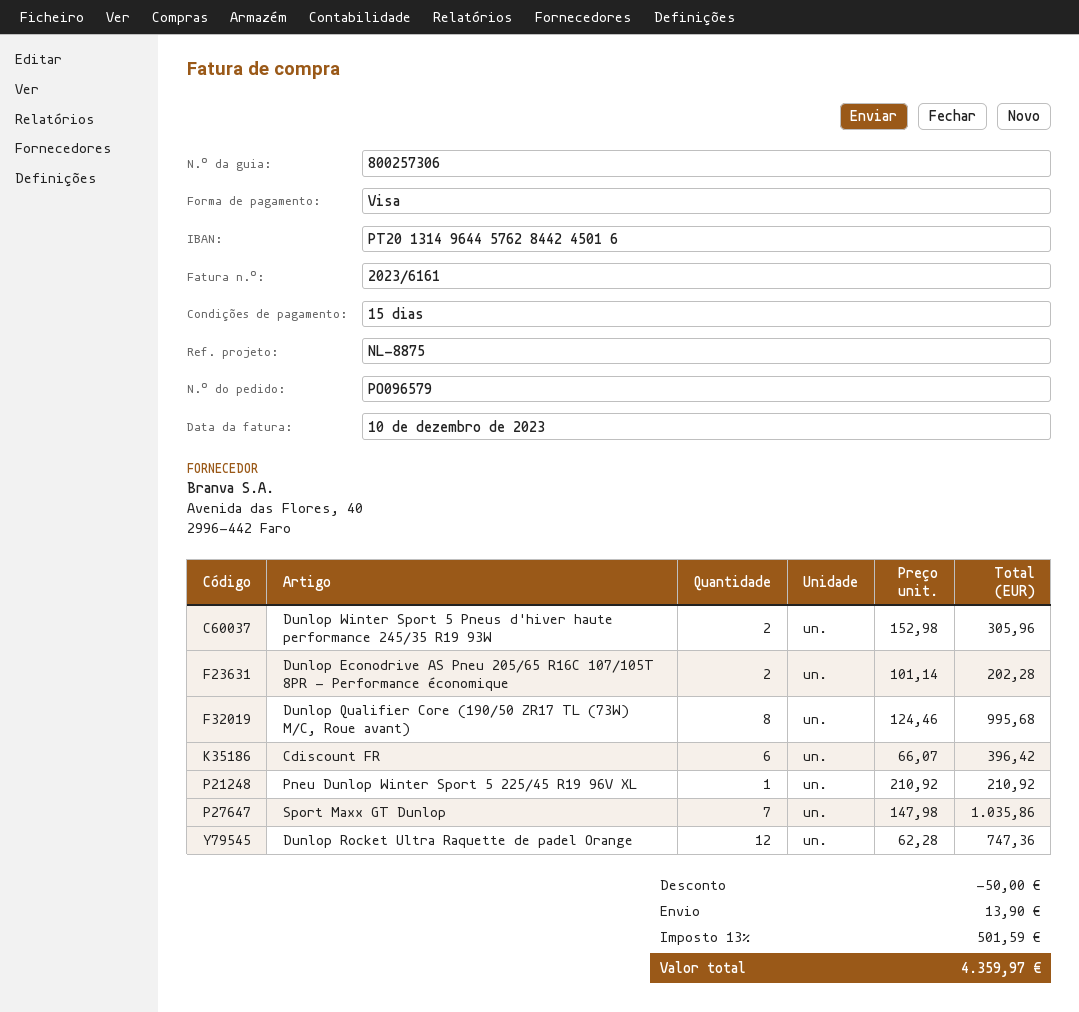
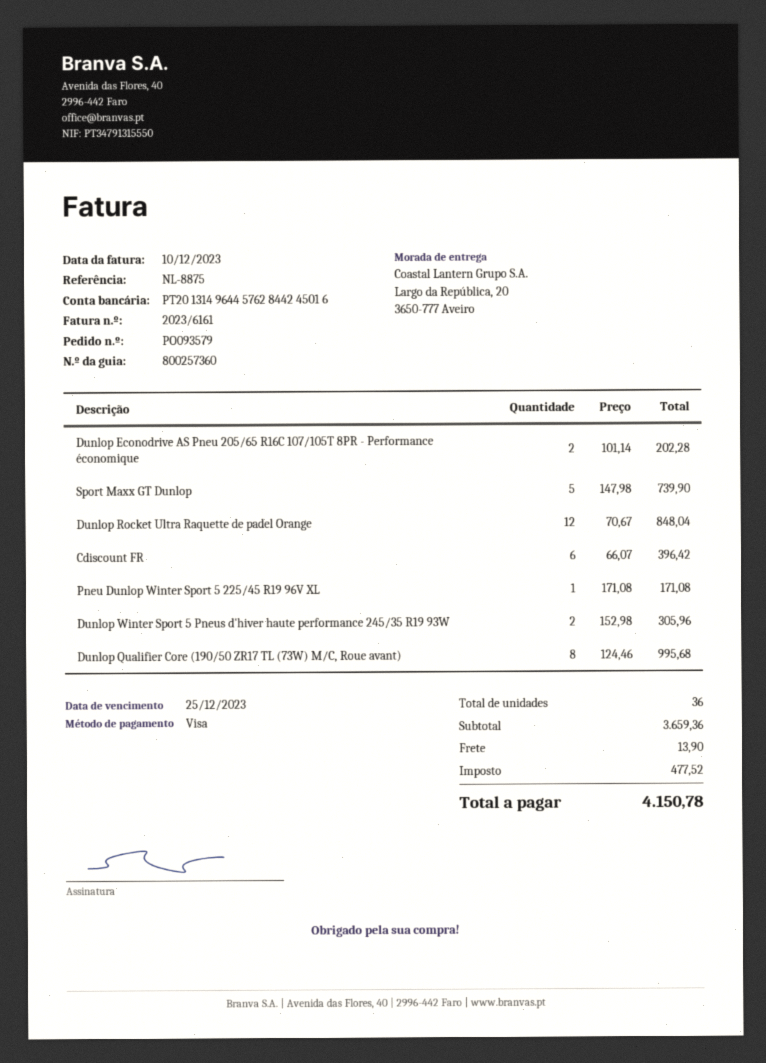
order number: PO096579 -> PO093579
delivery note number: 800257306 -> 800257360
Pneu Dunlop Winter Sport 5 225/45 R19 96V XL: 1 x 210.92 = 210.92 -> 1 x 171.08 = 171.08
Sport Maxx GT Dunlop: 7 x 147.98 = 1035.86 -> 5 x 147.98 = 739.90
Dunlop Rocket Ultra Raquette de padel Orange: 12 x 62.28 = 747.36 -> 12 x 70.67 = 848.04
discount: 50.00 -> none
tax: 501.59 -> 477.52
total: 4359.97 -> 4150.78

